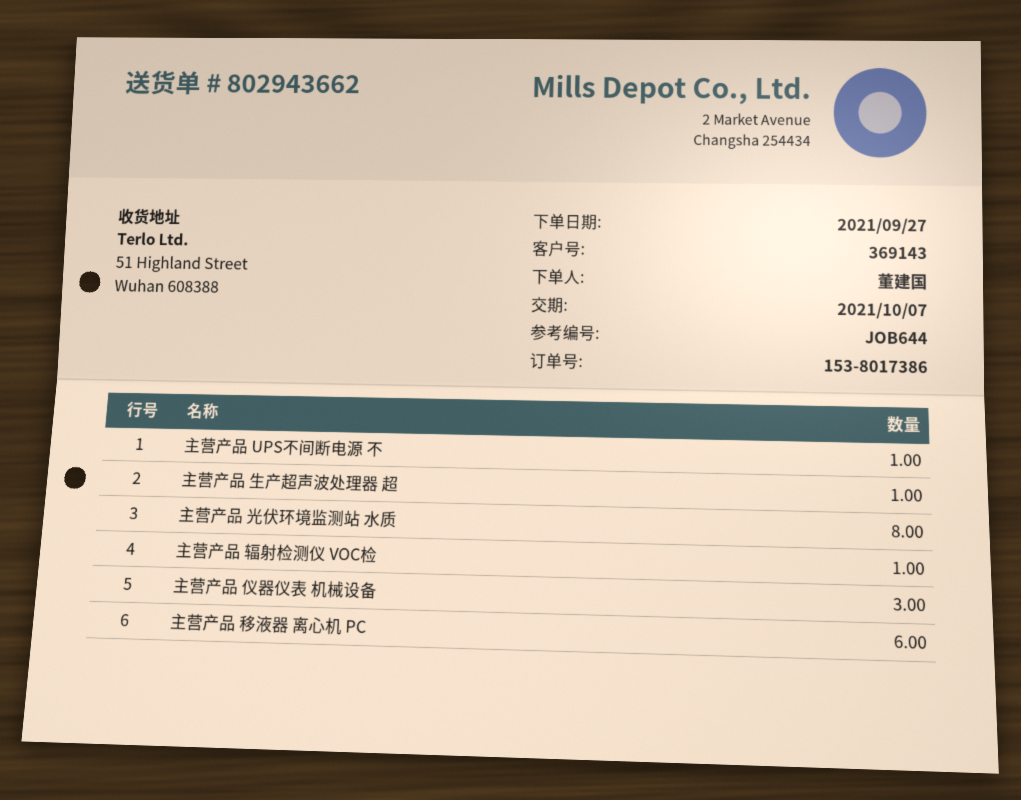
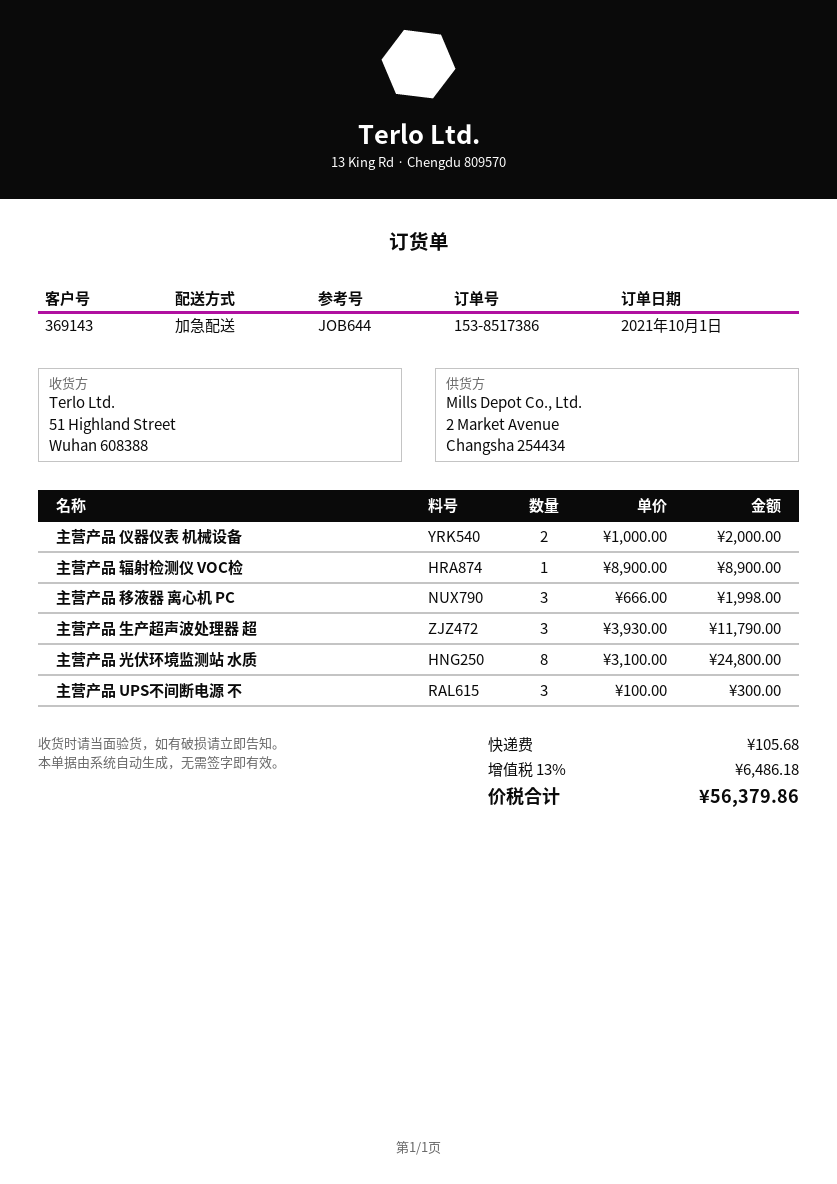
order number: 153-8017386 -> 153-8517386
order date: 2021-09-27 -> 2021-10-01
主营产品 UPS不间断电源 不: 1 -> 3
主营产品 生产超声波处理器 超: 1 -> 3
主营产品 仪器仪表 机械设备: 3 -> 2
主营产品 移液器 离心机 PC: 6 -> 3

